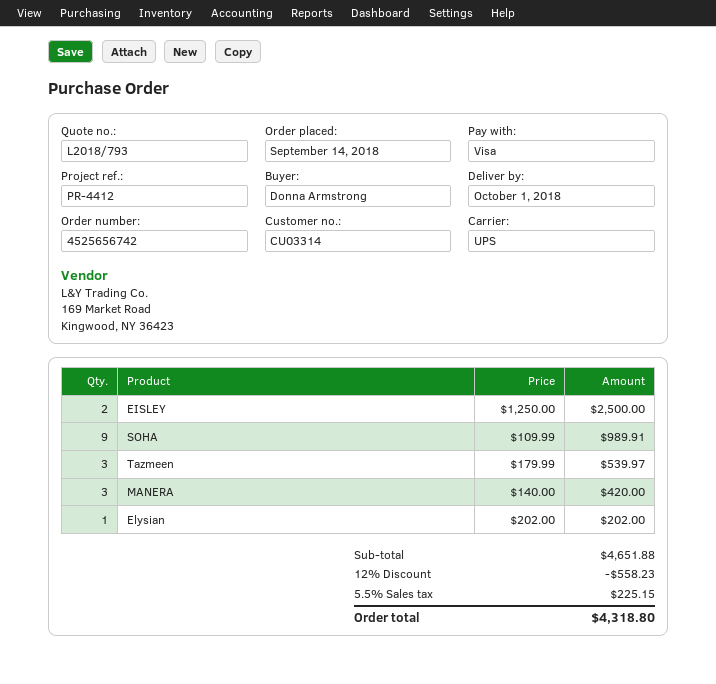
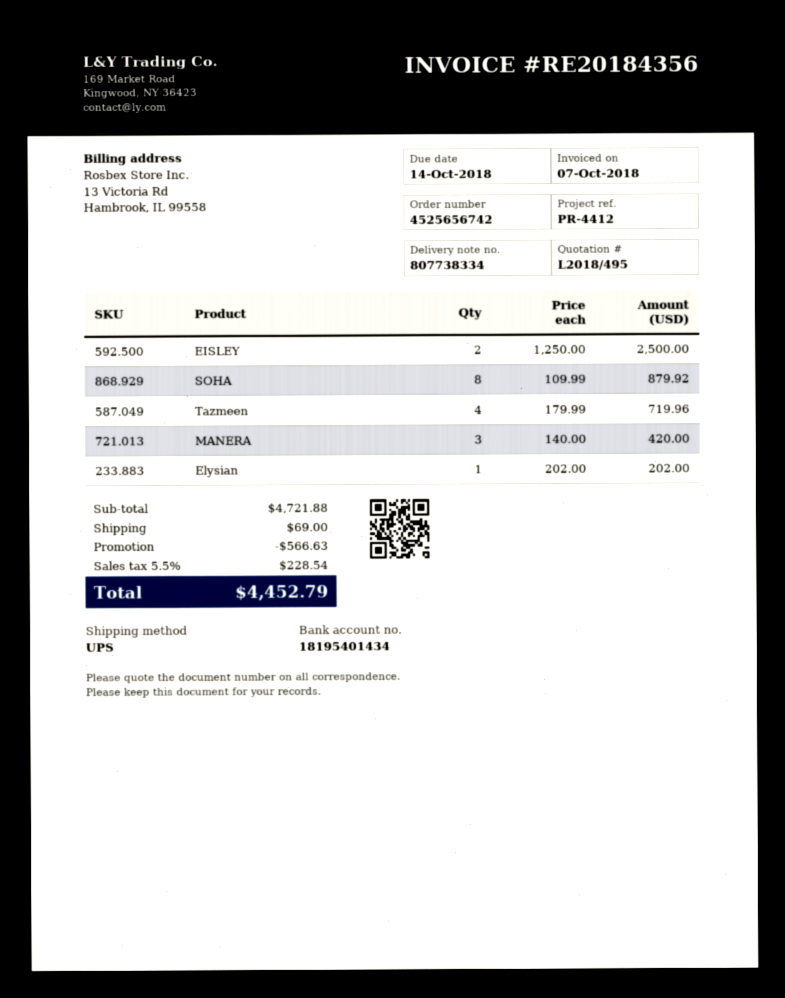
quote number: L2018/793 -> L2018/495
SOHA: 9 x 109.99 = 989.91 -> 8 x 109.99 = 879.92
Tazmeen: 3 x 179.99 = 539.97 -> 4 x 179.99 = 719.96
subtotal: 4651.88 -> 4721.88
discount: 558.23 -> 566.63
shipping: none -> 69.00
tax: 5.5% = 225.15 -> 5.5% = 228.54
total: 4318.80 -> 4452.79

